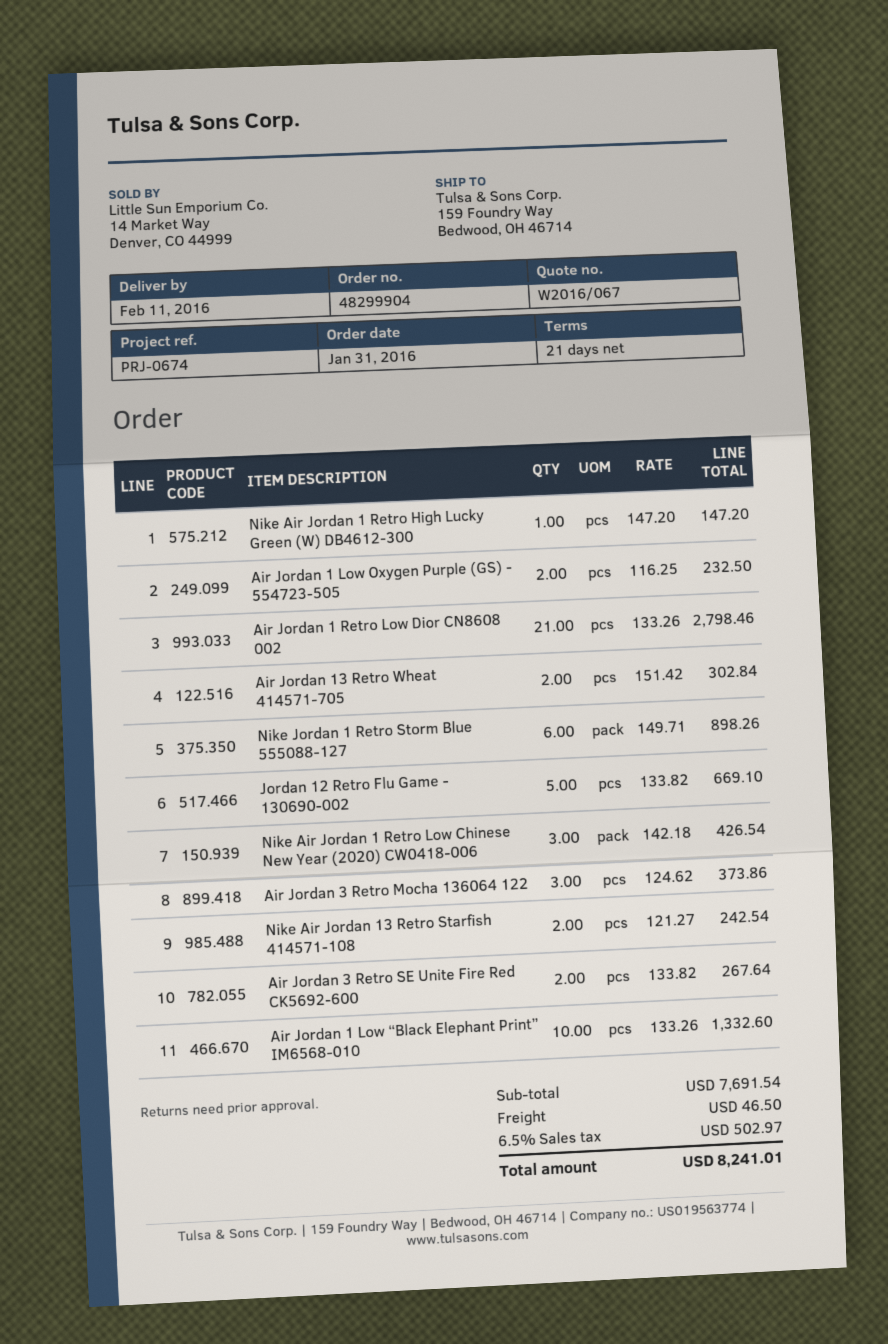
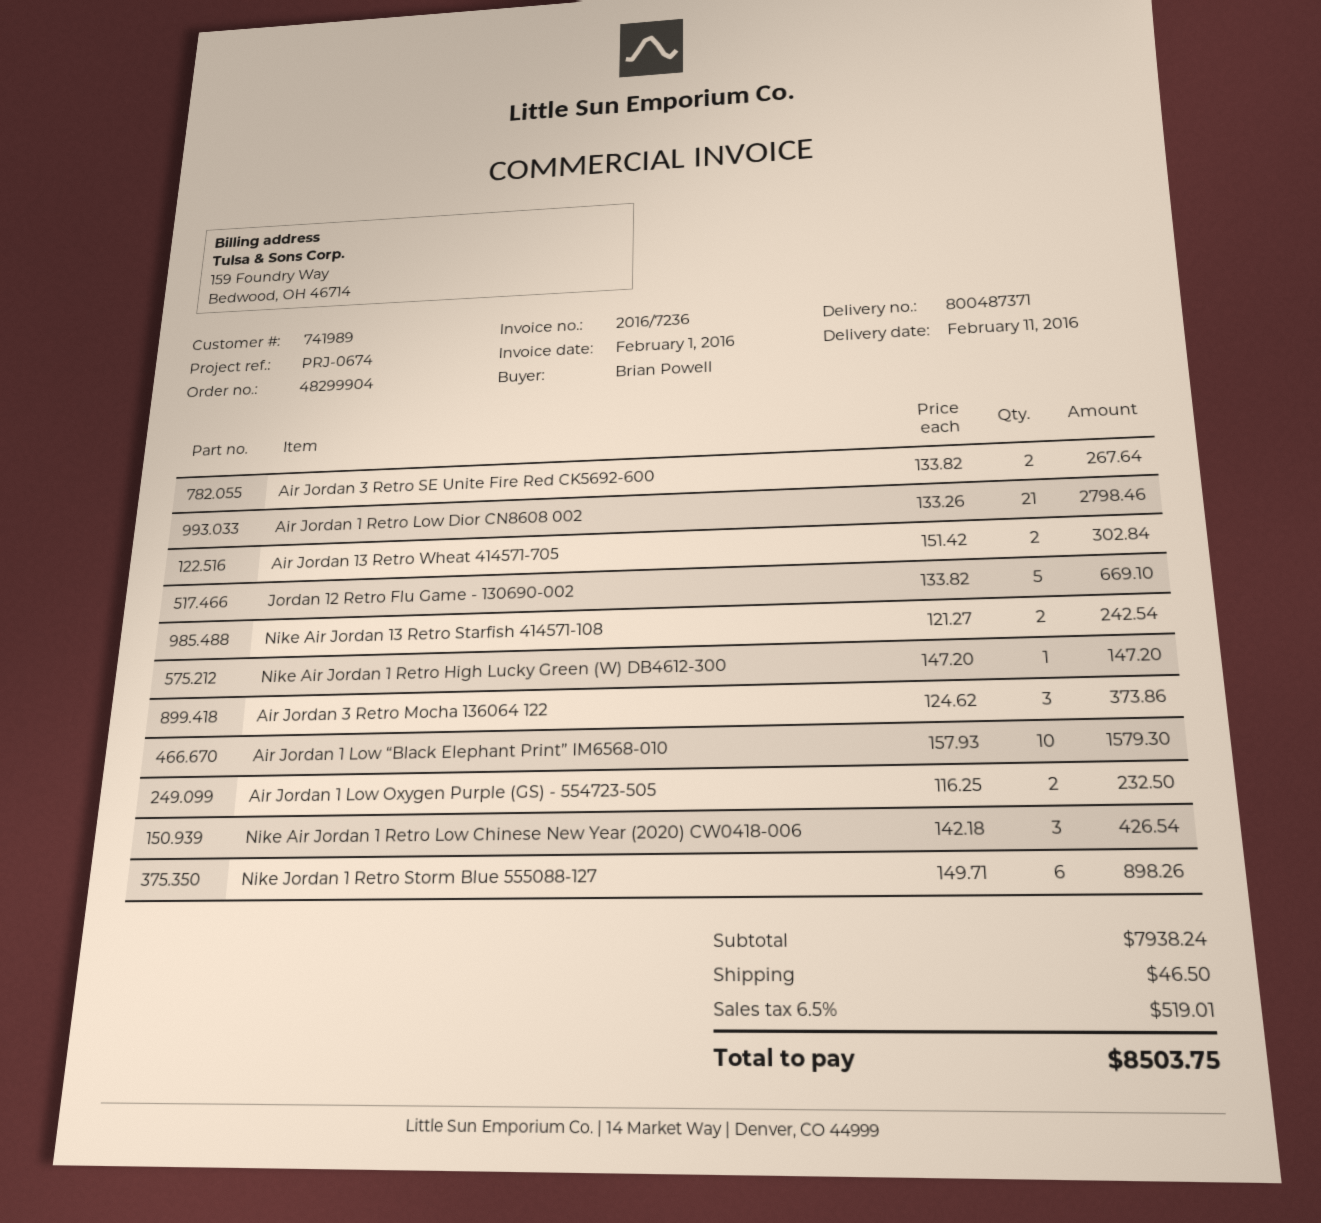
Air Jordan 1 Low “Black Elephant Print” IM6568-010: 10 x 133.26 = 1332.60 -> 10 x 157.93 = 1579.30
subtotal: 7691.54 -> 7938.24
tax: 6.5% = 502.97 -> 6.5% = 519.01
total: 8241.01 -> 8503.75

